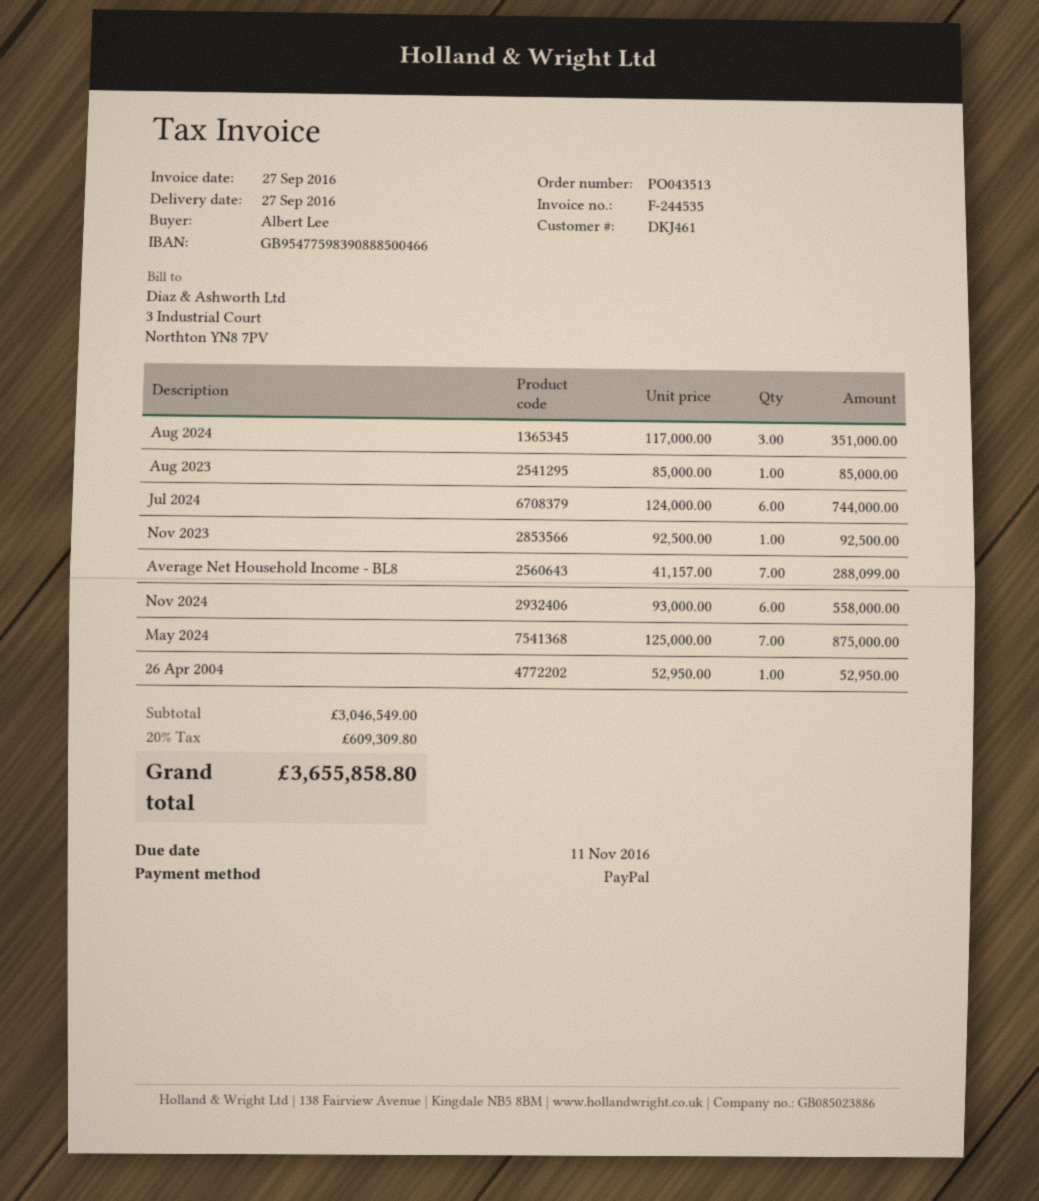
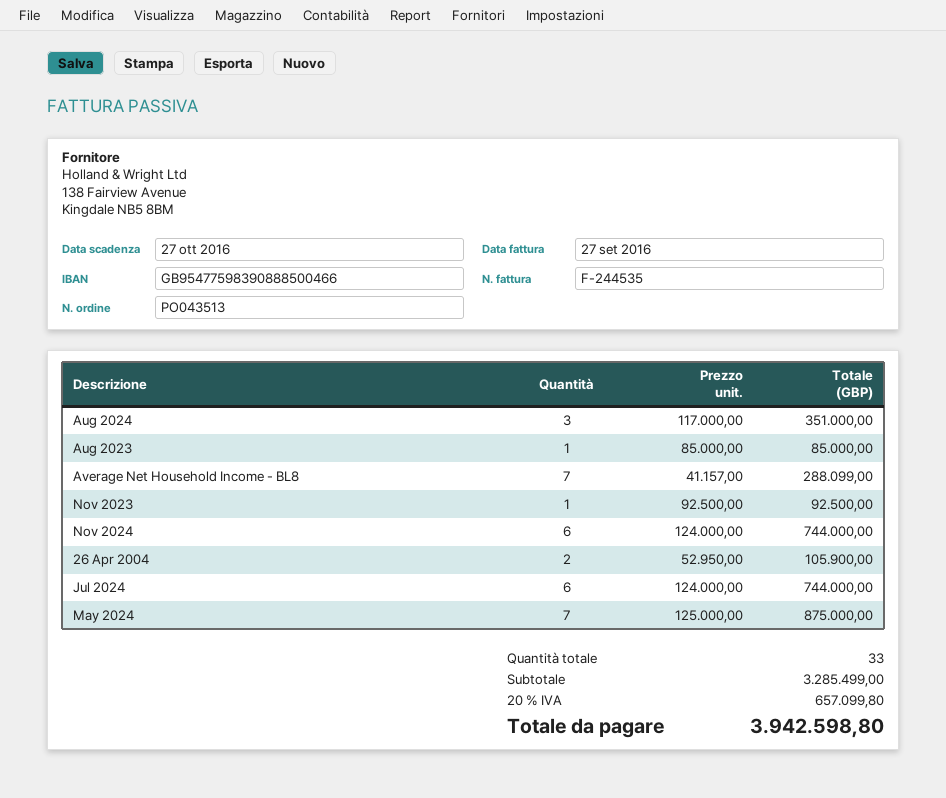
due date: 2016-11-11 -> 2016-10-27
Nov 2024: 6 x 93000.00 = 558000.00 -> 6 x 124000.00 = 744000.00
26 Apr 2004: 1 x 52950.00 = 52950.00 -> 2 x 52950.00 = 105900.00
subtotal: 3046549.00 -> 3285499.00
tax: 20% = 609309.80 -> 20% = 657099.80
total: 3655858.80 -> 3942598.80

